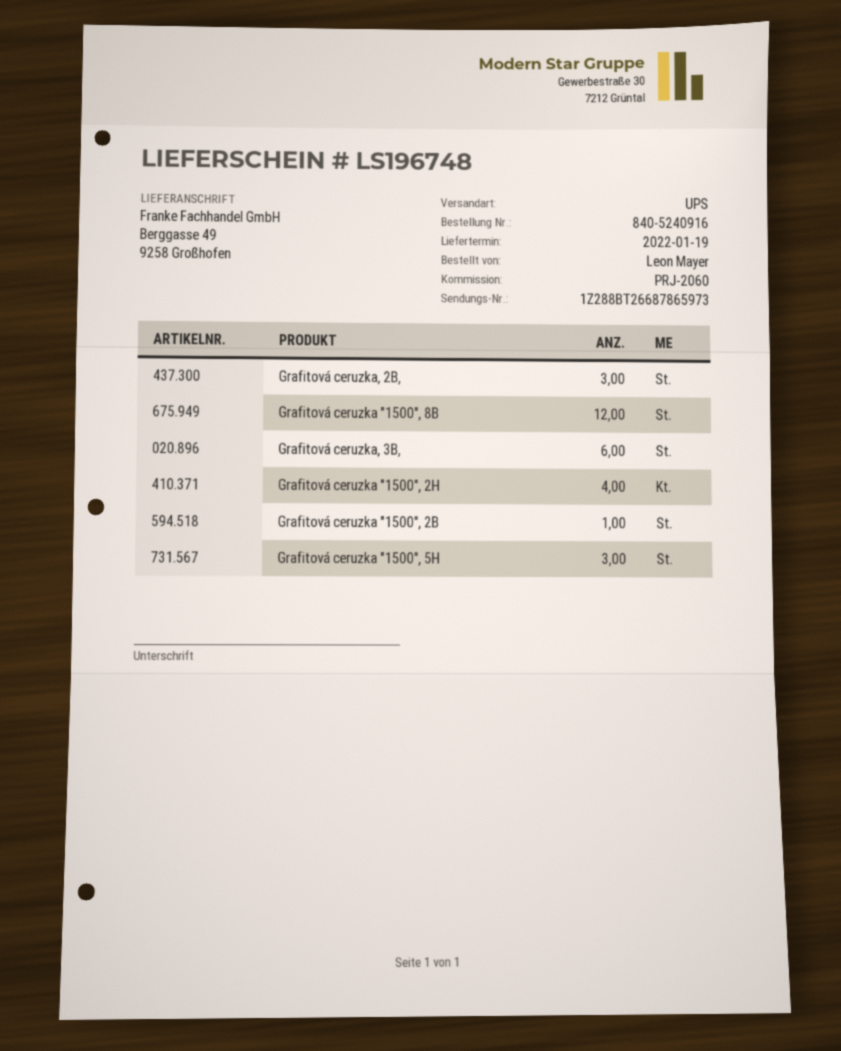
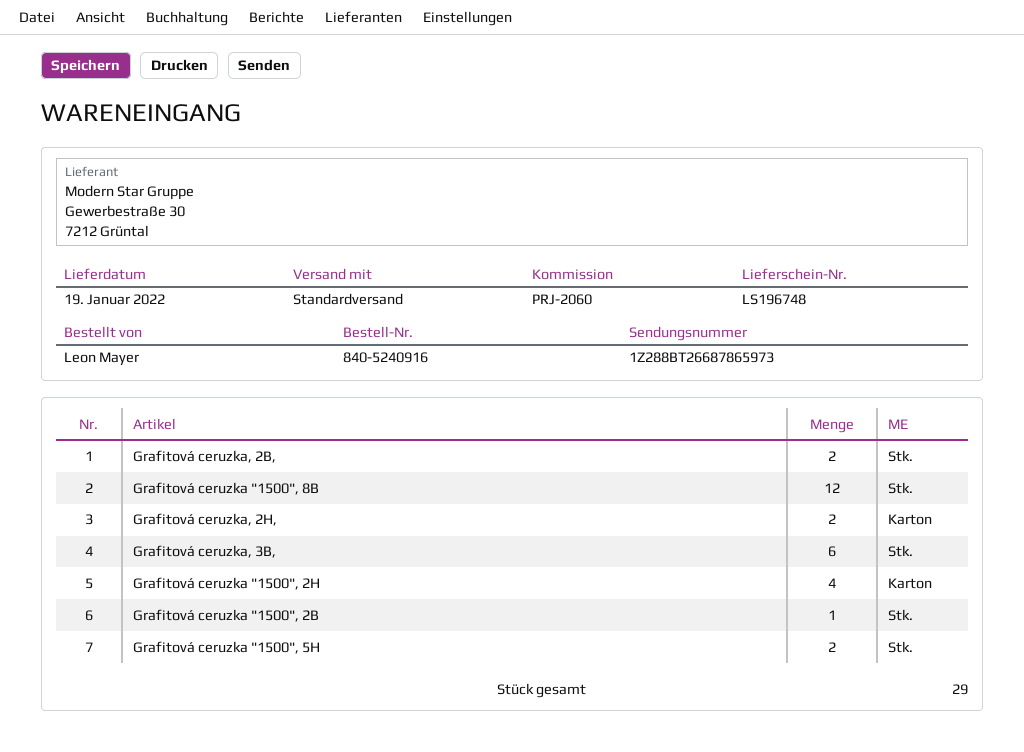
shipping method: UPS -> standard
Grafitová ceruzka, 2B,: 3 -> 2
Grafitová ceruzka "1500", 5H: 3 -> 2
Grafitová ceruzka, 2H,: none -> 2

